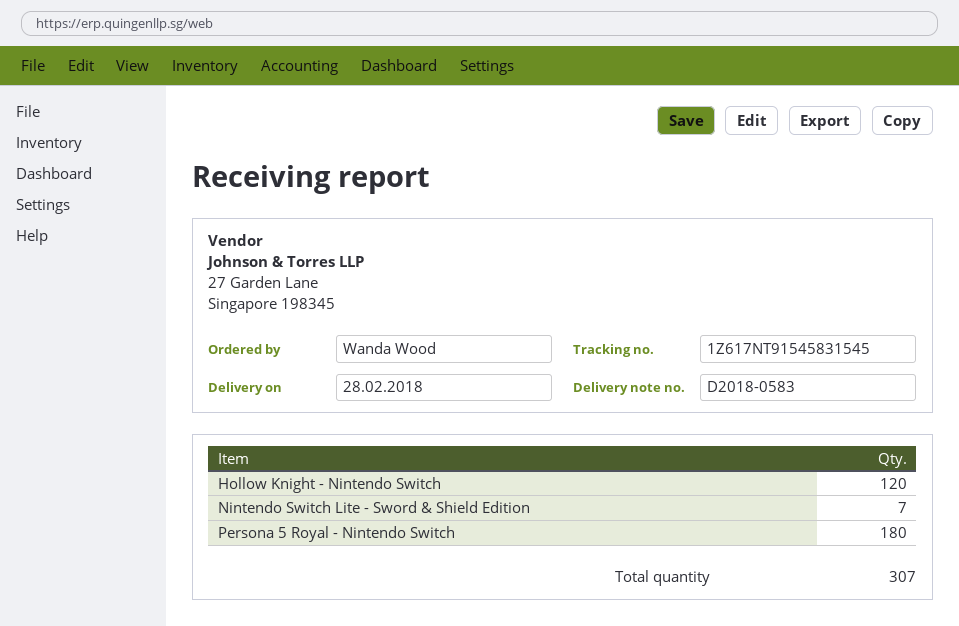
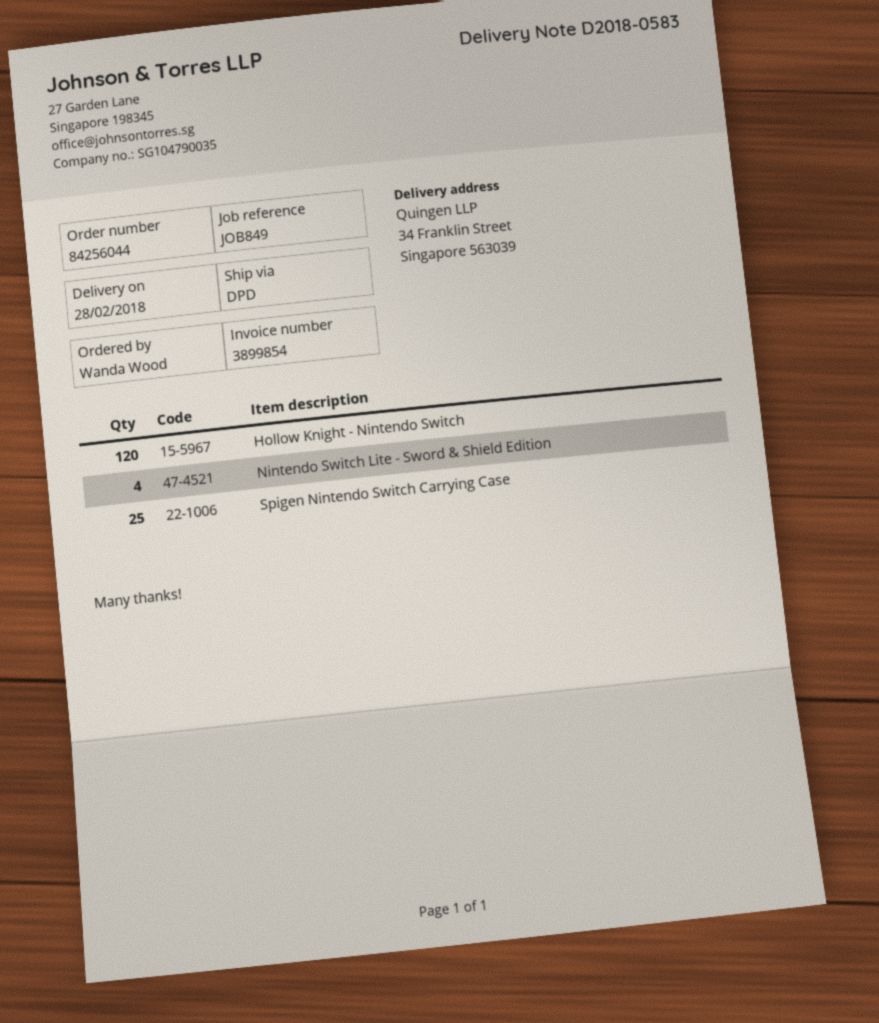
Nintendo Switch Lite - Sword & Shield Edition: 7 -> 4
Persona 5 Royal - Nintendo Switch: 180 -> none
Spigen Nintendo Switch Carrying Case: none -> 25

